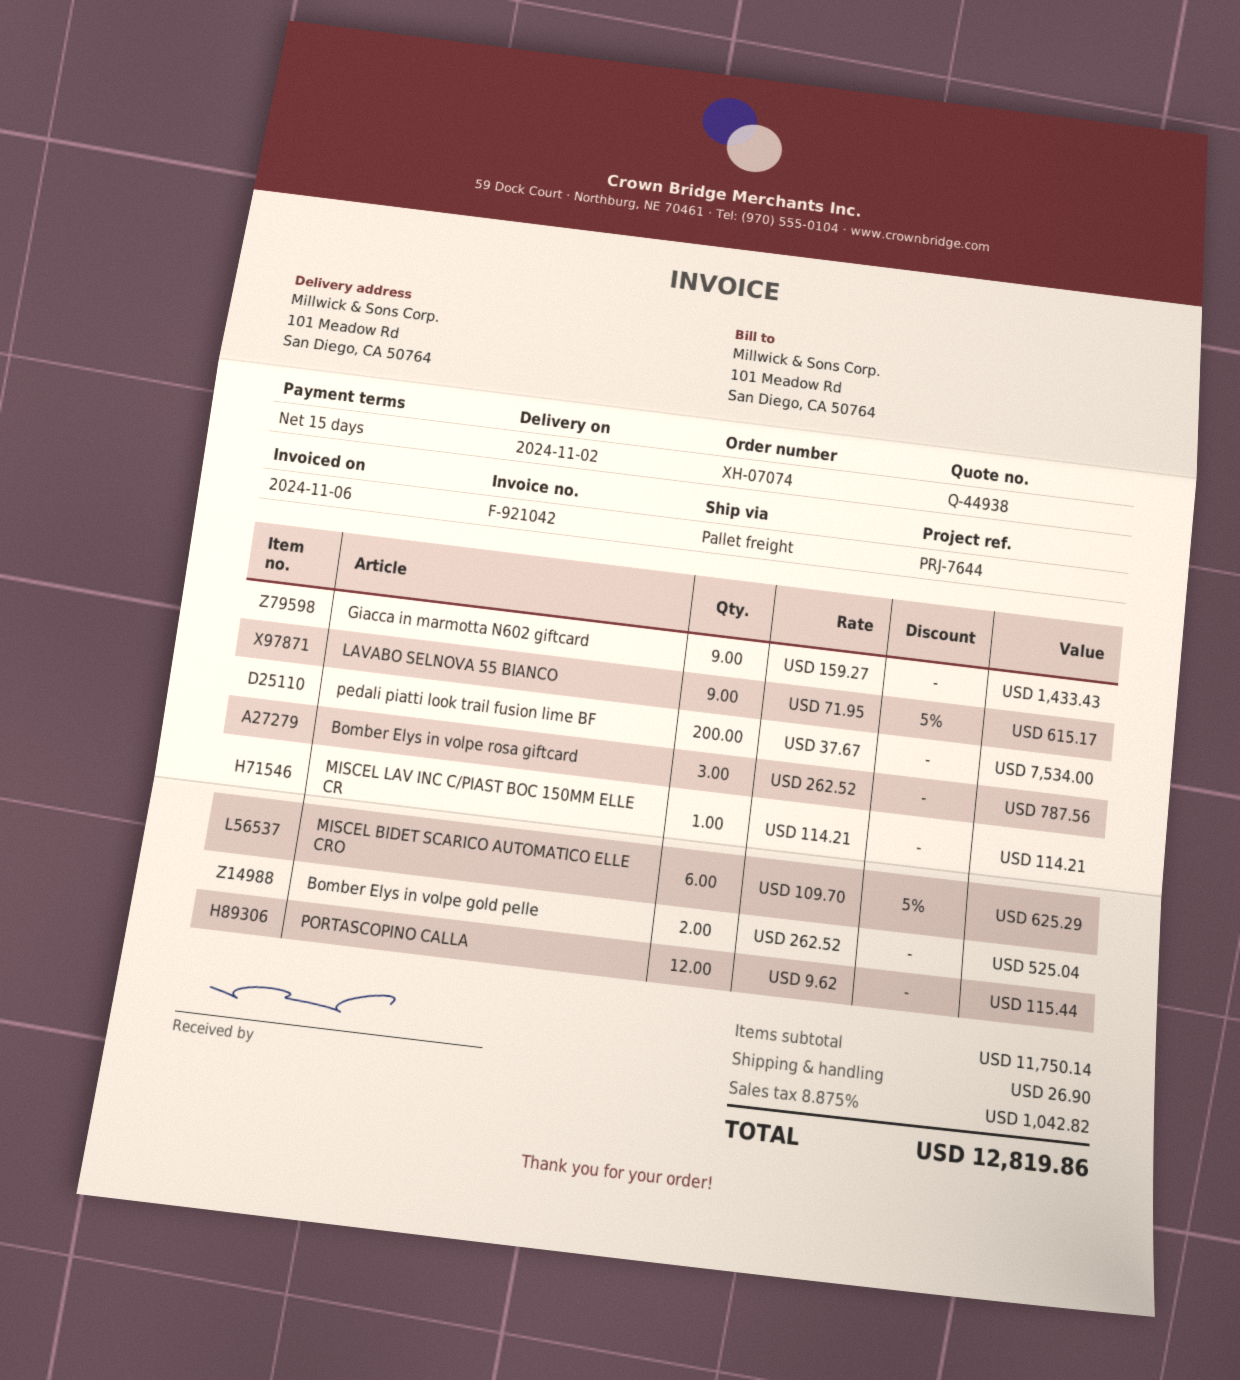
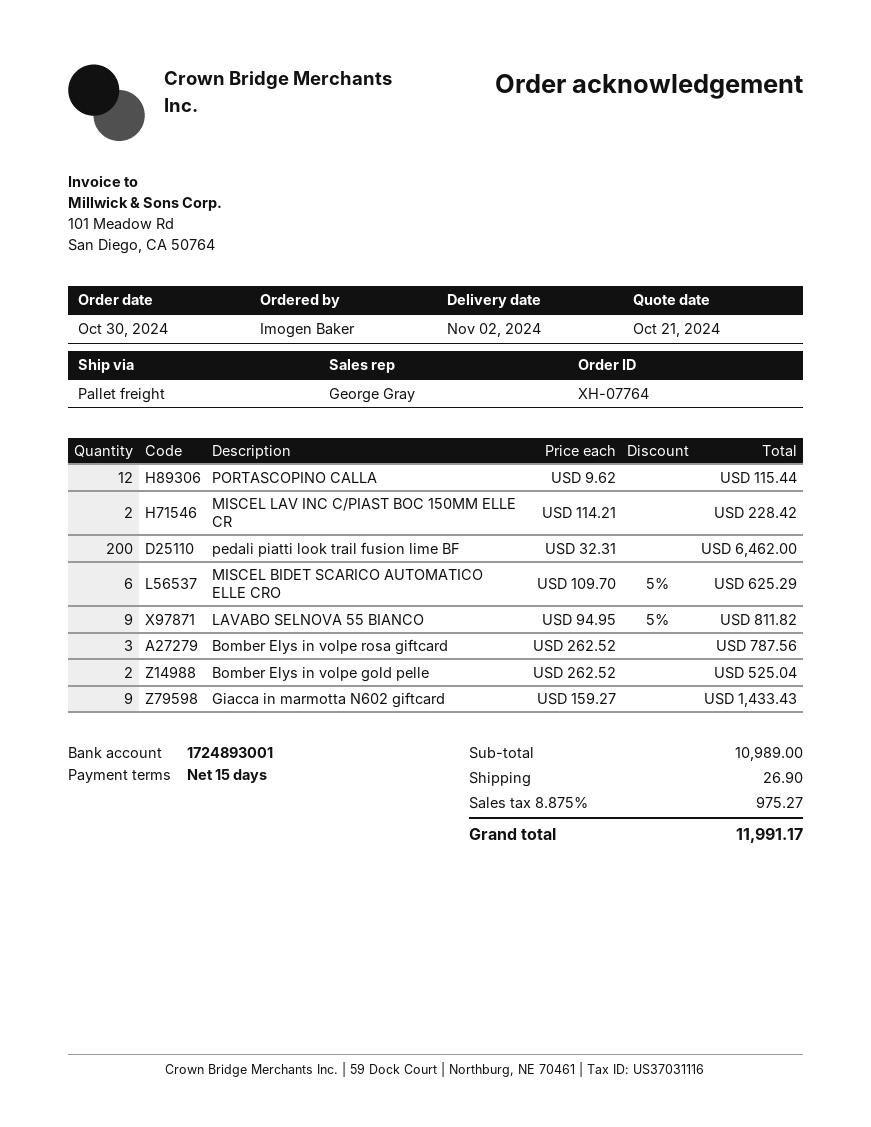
order number: XH-07074 -> XH-07764
LAVABO SELNOVA 55 BIANCO: 9 x 71.95 - 5% = 615.17 -> 9 x 94.95 - 5% = 811.82
pedali piatti look trail fusion lime BF: 200 x 37.67 = 7534.00 -> 200 x 32.31 = 6462.00
MISCEL LAV INC C/PIAST BOC 150MM ELLE CR: 1 x 114.21 = 114.21 -> 2 x 114.21 = 228.42
subtotal: 11750.14 -> 10989.00
tax: 8.875% = 1042.82 -> 8.875% = 975.27
total: 12819.86 -> 11991.17

